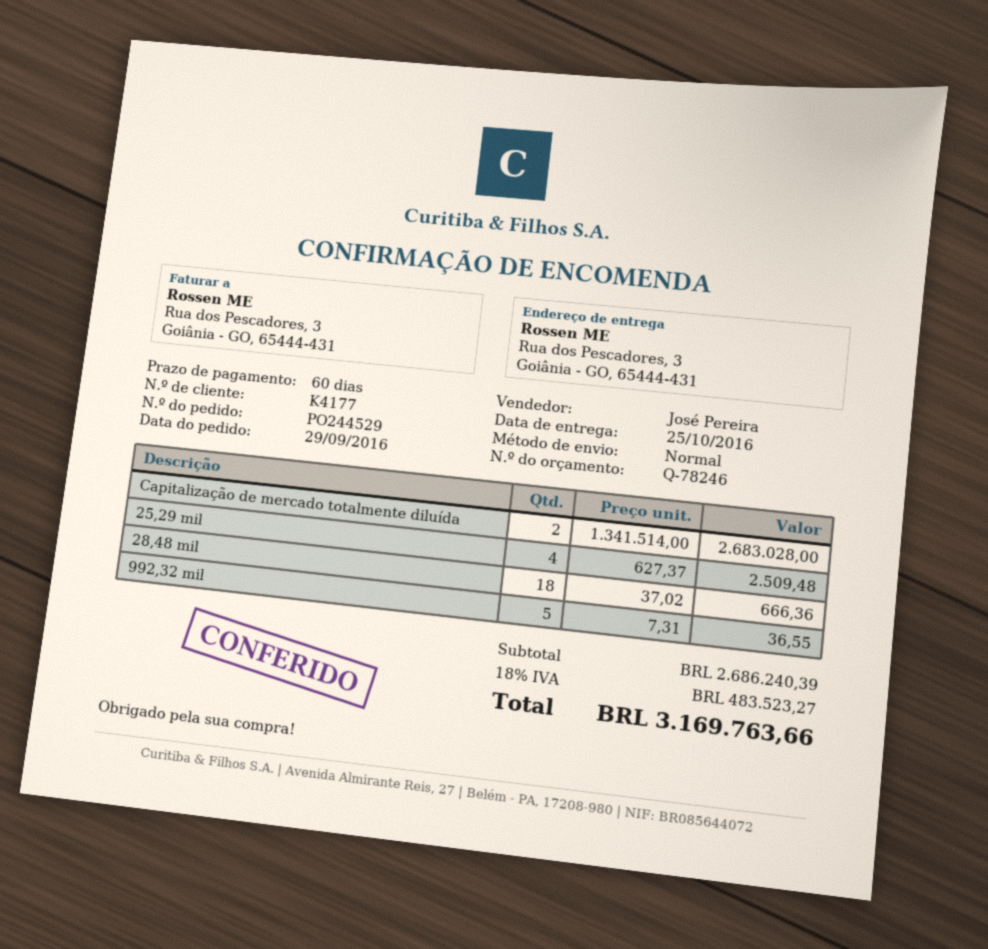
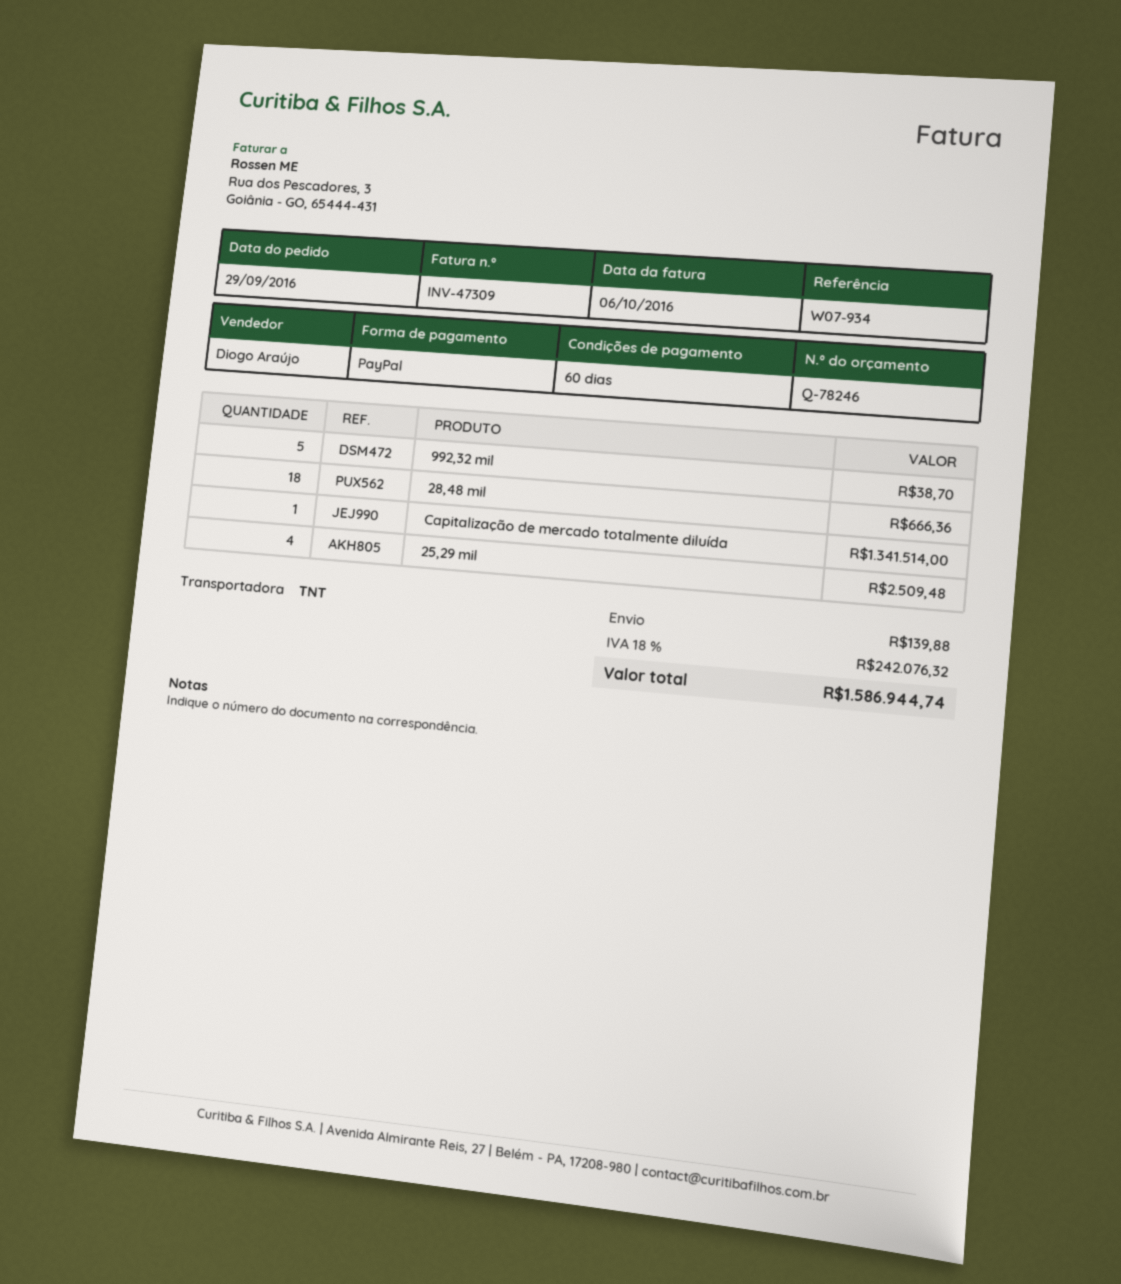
sales rep: José Pereira -> Diogo Araújo
shipping method: standard -> TNT
Capitalização de mercado totalmente diluída: 2 for 2683028.00 -> 1 for 1341514.00
992,32 mil: 5 for 36.55 -> 5 for 38.70
shipping: none -> 139.88
tax: 18% = 483523.27 -> 18% = 242076.32
total: 3169763.66 -> 1586944.74

